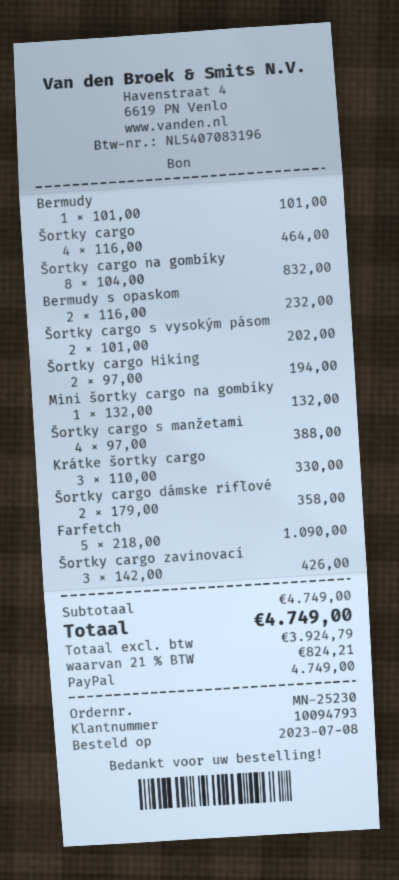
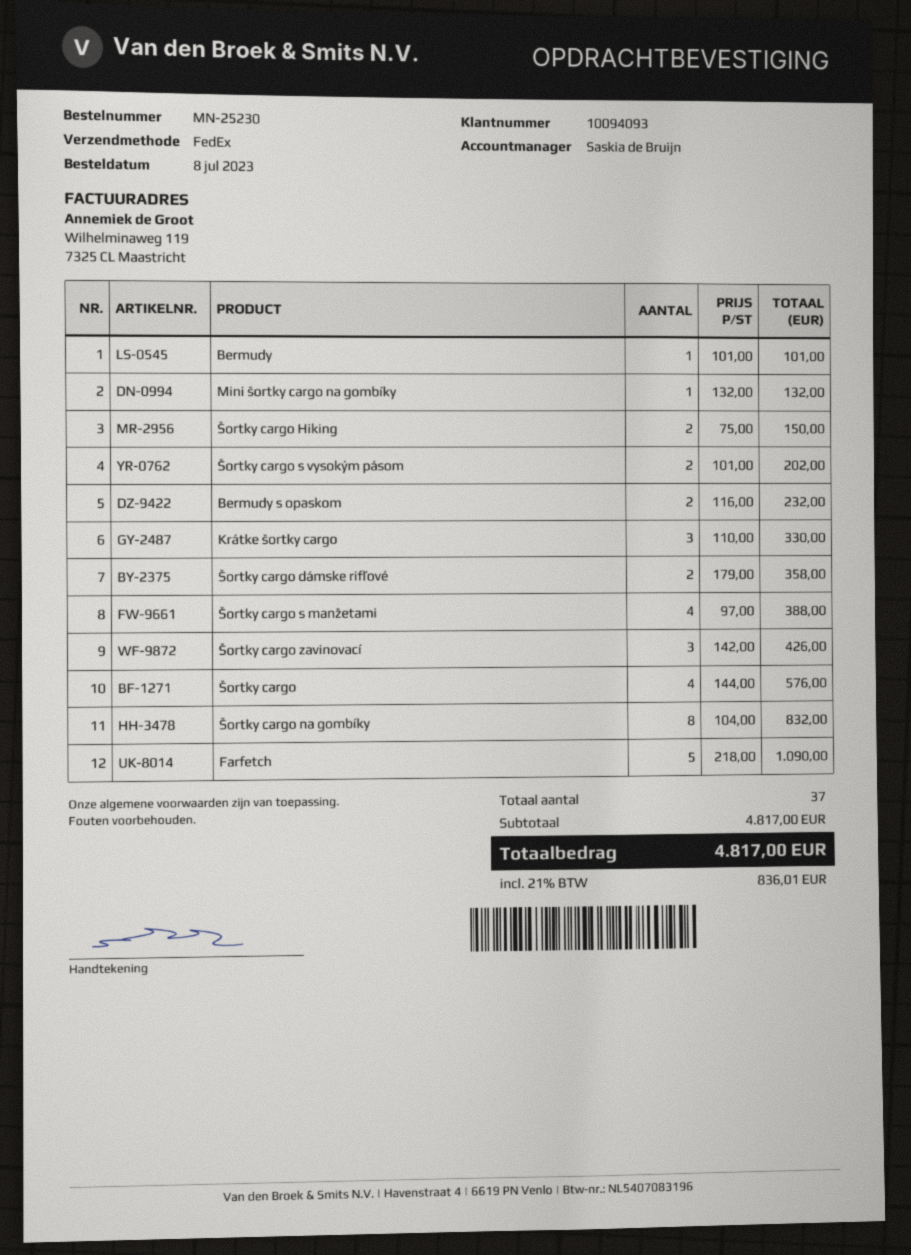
customer number: 10094793 -> 10094093
Šortky cargo: 4 x 116.00 = 464.00 -> 4 x 144.00 = 576.00
Šortky cargo Hiking: 2 x 97.00 = 194.00 -> 2 x 75.00 = 150.00
subtotal: 4749.00 -> 4817.00
tax: 21% = 824.21 -> 21% = 836.01
total: 4749.00 -> 4817.00

